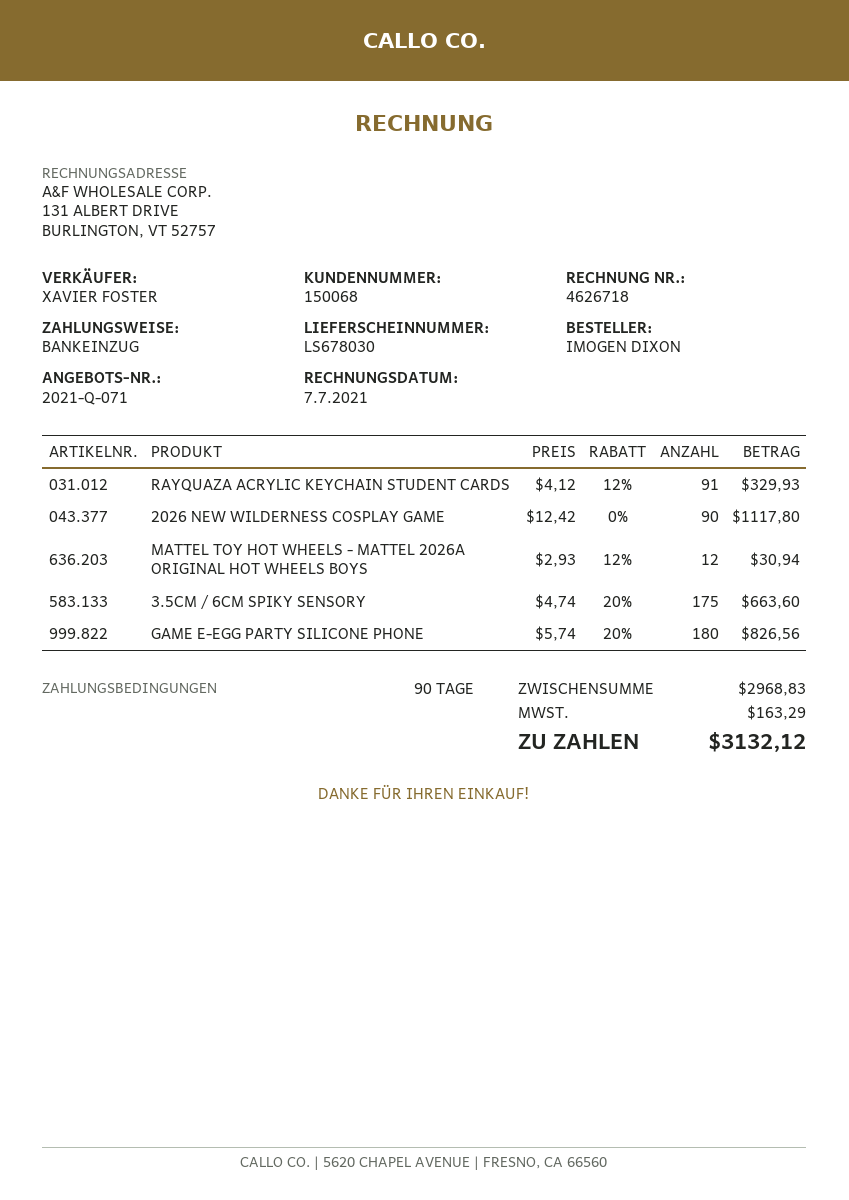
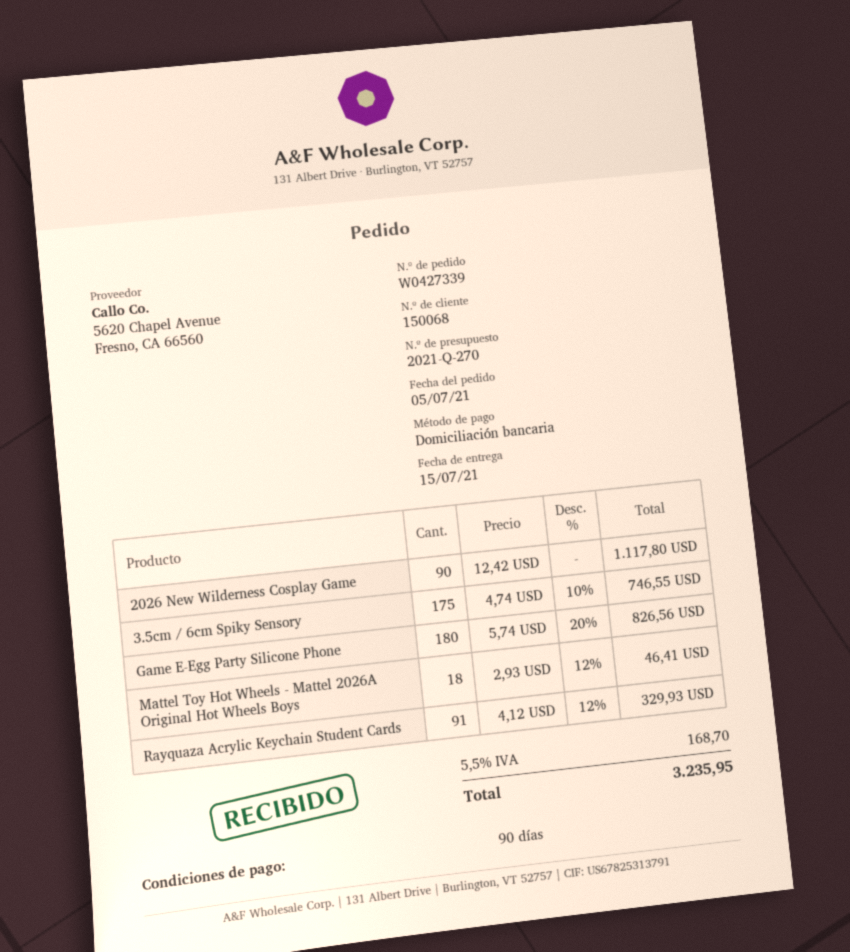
quote number: 2021-Q-071 -> 2021-Q-270
MATTEL TOY HOT WHEELS - MATTEL 2026A ORIGINAL HOT WHEELS BOYS: 12 x 2.93 - 12% = 30.94 -> 18 x 2.93 - 12% = 46.41
3.5CM / 6CM SPIKY SENSORY: 175 x 4.74 - 20% = 663.60 -> 175 x 4.74 - 10% = 746.55
tax: 163.29 -> 168.70
total: 3132.12 -> 3235.95

